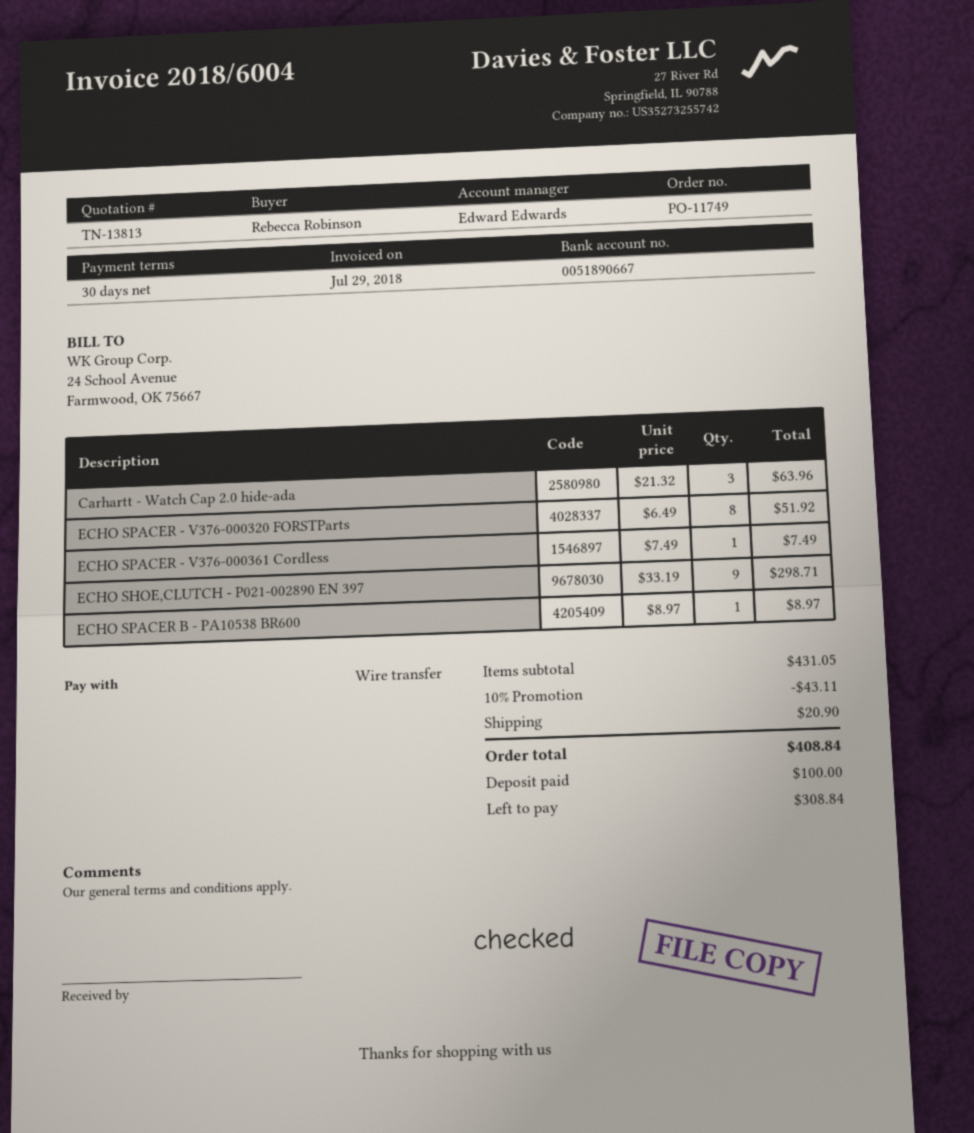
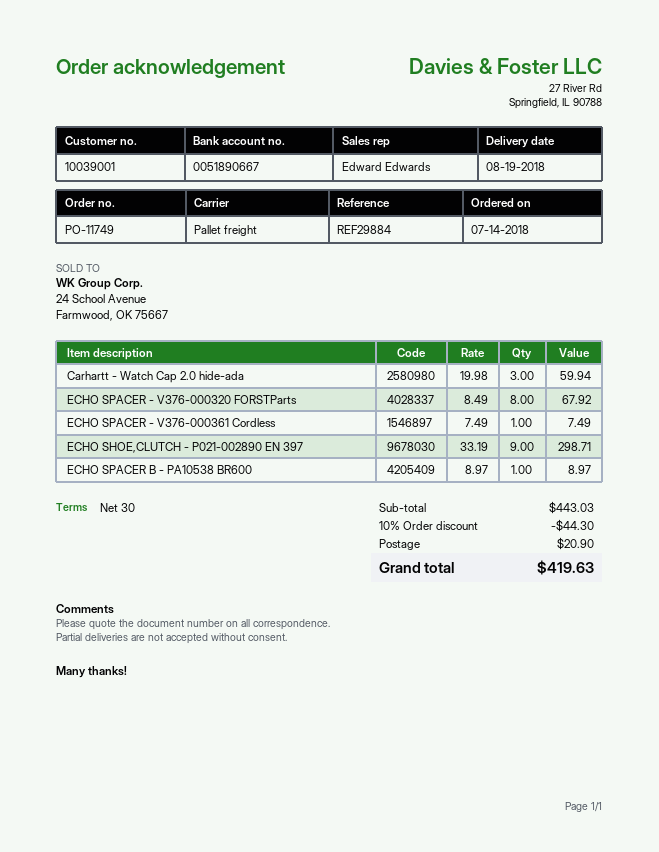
Carhartt - Watch Cap 2.0 hide-ada: 3 x 21.32 = 63.96 -> 3 x 19.98 = 59.94
ECHO SPACER - V376-000320 FORSTParts: 8 x 6.49 = 51.92 -> 8 x 8.49 = 67.92
subtotal: 431.05 -> 443.03
discount: 10% = 43.11 -> 10% = 44.30
total: 408.84 -> 419.63

